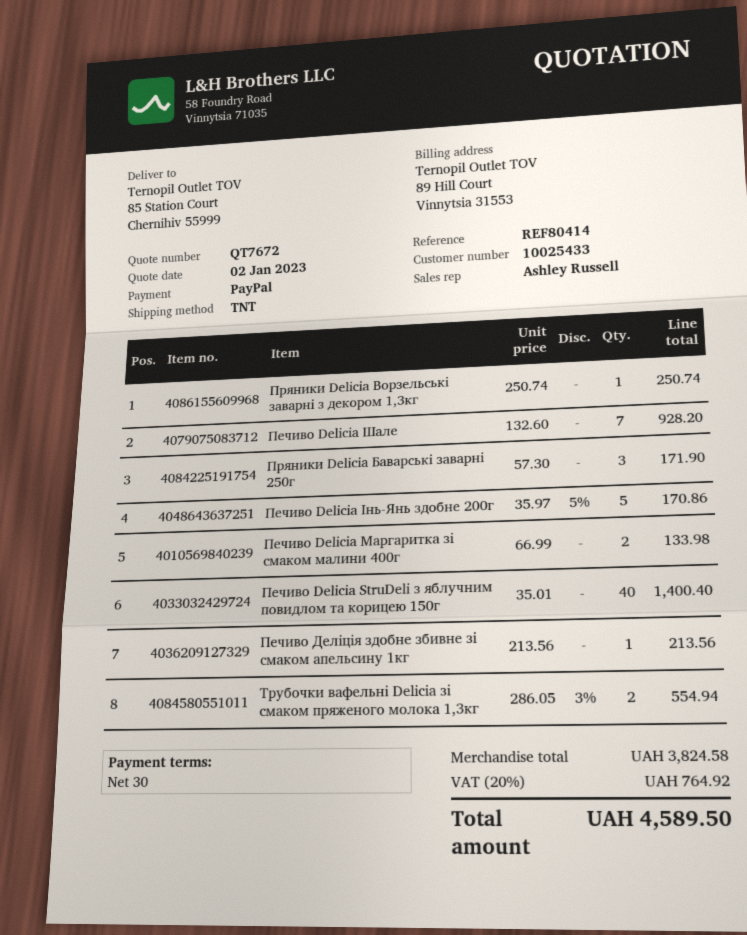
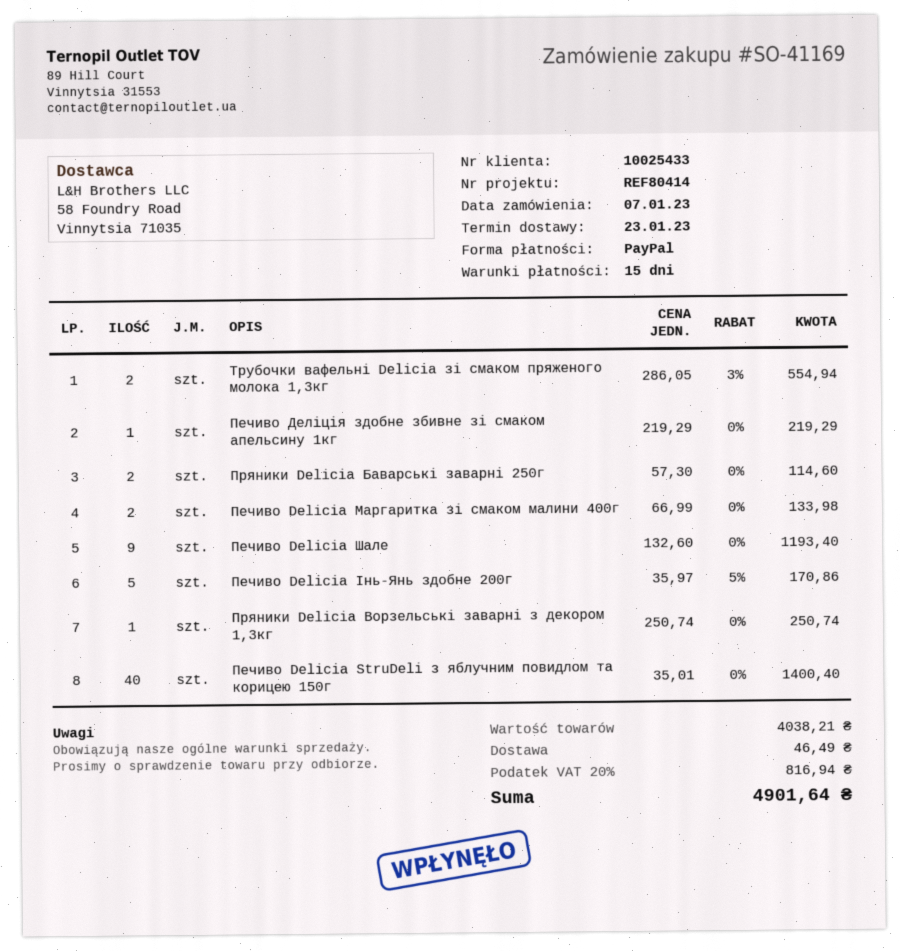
payment terms: 30 days -> 15 days
Печиво Delicia Шале: 7 x 132.60 = 928.20 -> 9 x 132.60 = 1193.40
Пряники Delicia Баварські заварні 250г: 3 x 57.30 = 171.90 -> 2 x 57.30 = 114.60
Печиво Деліція здобне збивне зі смаком апельсину 1кг: 1 x 213.56 = 213.56 -> 1 x 219.29 = 219.29
subtotal: 3824.58 -> 4038.21
shipping: none -> 46.49
tax: 20% = 764.92 -> 20% = 816.94
total: 4589.50 -> 4901.64

